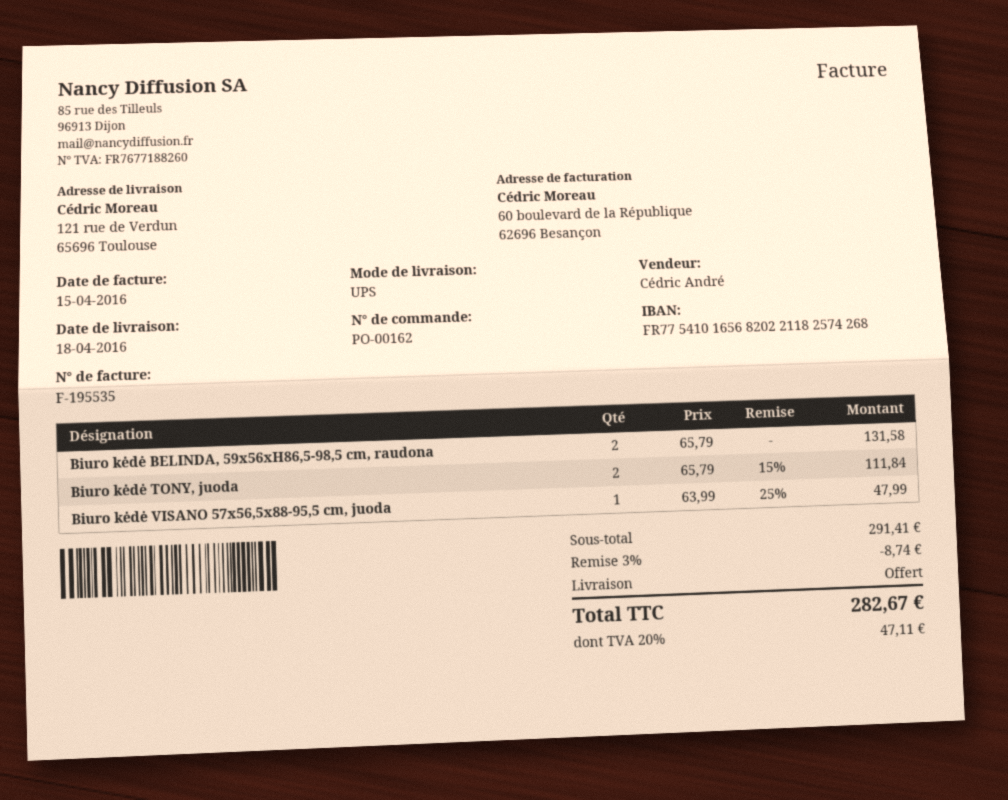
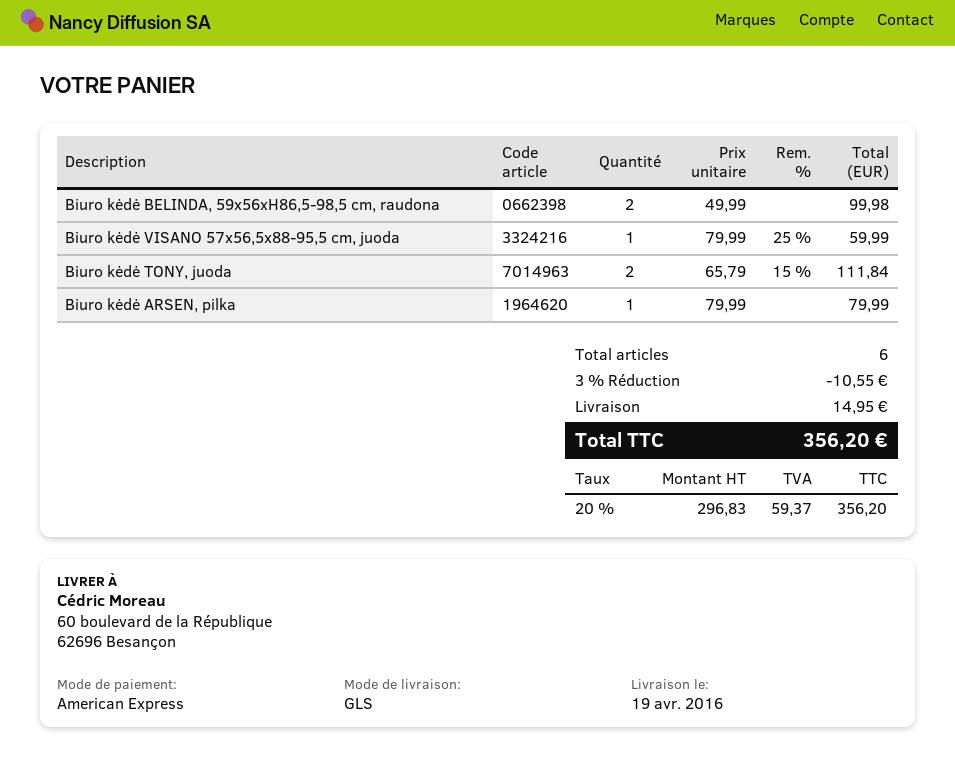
delivery date: 2016-04-18 -> 2016-04-19
shipping method: UPS -> GLS
ship to: 121 rue de Verdun, 65696 Toulouse -> 60 boulevard de la République, 62696 Besançon
Biuro kėdė BELINDA, 59x56xH86,5-98,5 cm, raudona: 2 x 65.79 = 131.58 -> 2 x 49.99 = 99.98
Biuro kėdė VISANO 57x56,5x88-95,5 cm, juoda: 1 x 63.99 - 25% = 47.99 -> 1 x 79.99 - 25% = 59.99
Biuro kėdė ARSEN, pilka: none -> 1 x 79.99 = 79.99
discount: 3% = 8.74 -> 3% = 10.55
shipping: 0.00 -> 14.95
tax: 20% = 47.11 -> 20% = 59.37
total: 282.67 -> 356.20

